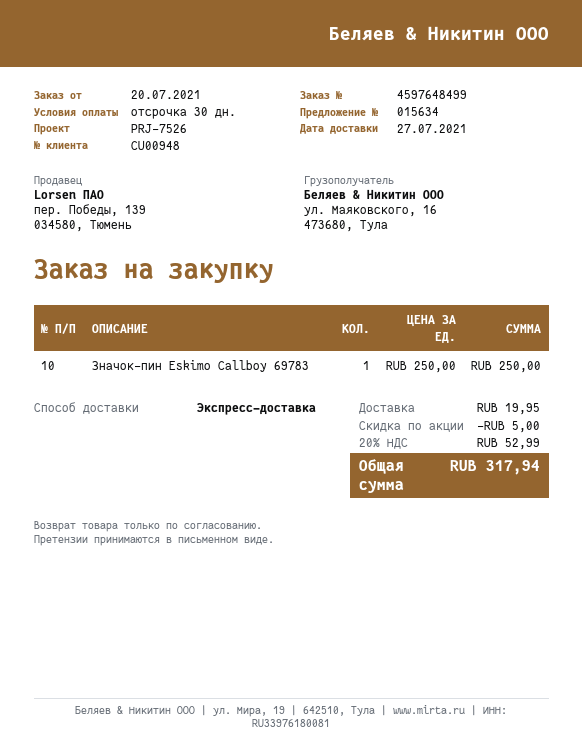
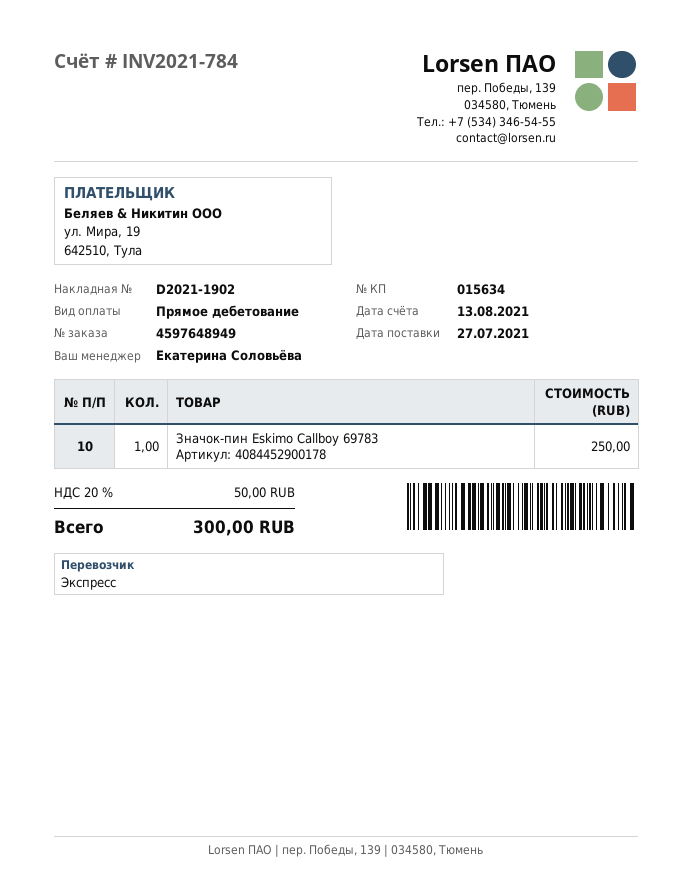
order number: 4597648499 -> 4597648949
discount: 5.00 -> none
shipping: 19.95 -> none
tax: 20% = 52.99 -> 20% = 50.00
total: 317.94 -> 300.00

